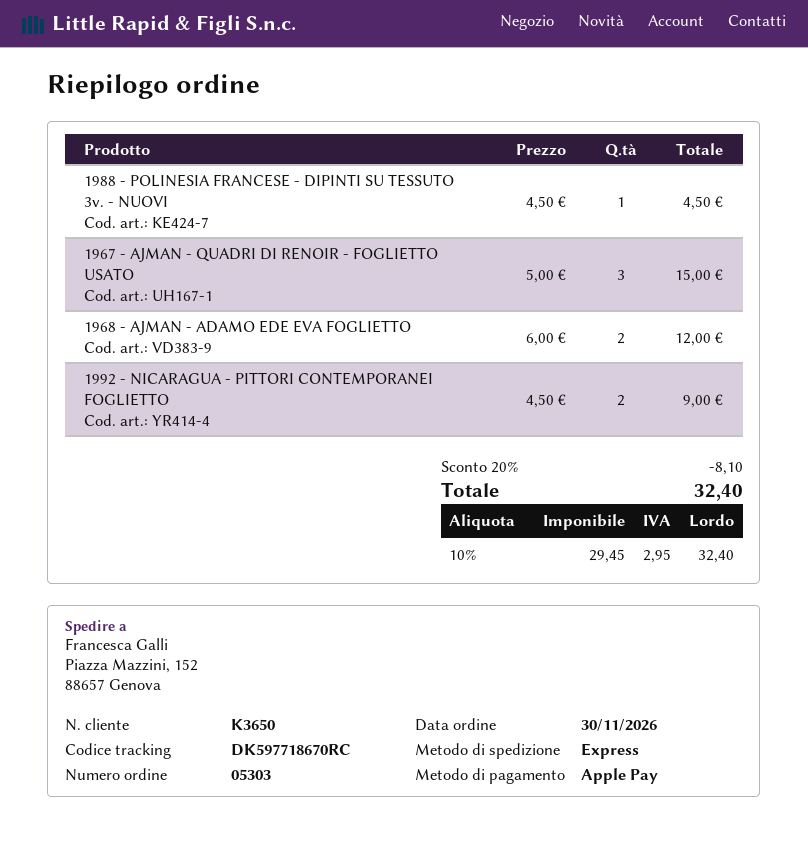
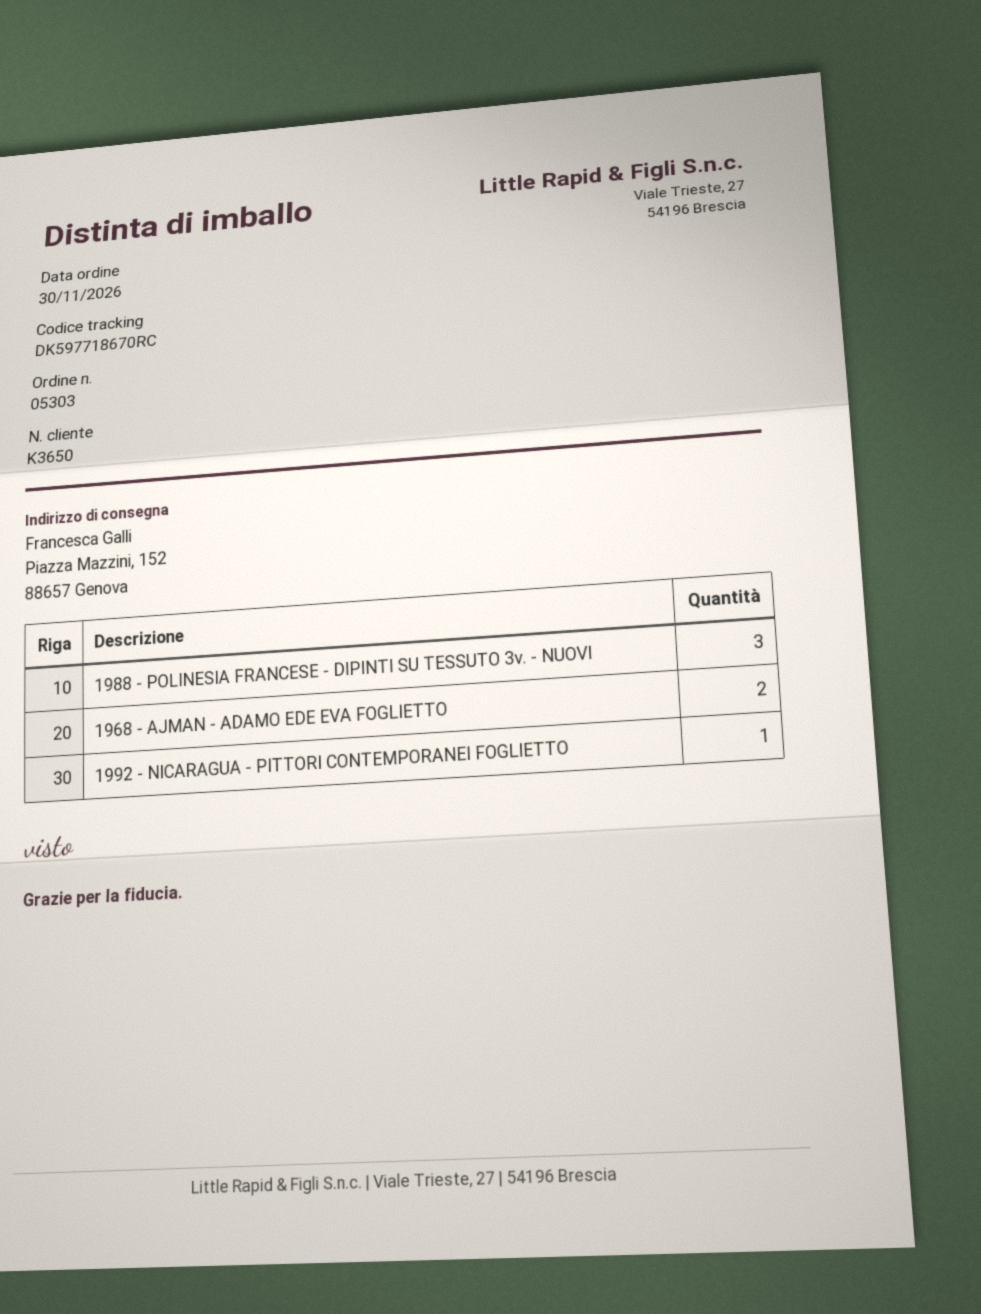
1988 - POLINESIA FRANCESE - DIPINTI SU TESSUTO 3v. - NUOVI: 1 -> 3
1967 - AJMAN - QUADRI DI RENOIR - FOGLIETTO USATO: 3 -> none
1992 - NICARAGUA - PITTORI CONTEMPORANEI FOGLIETTO: 2 -> 1

